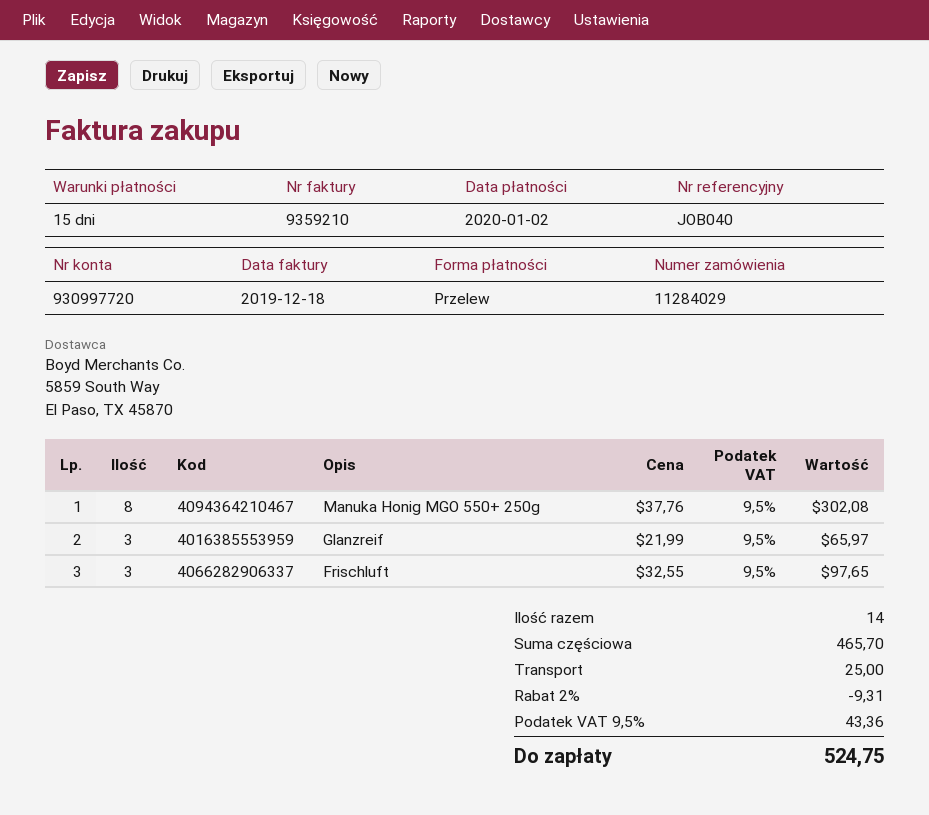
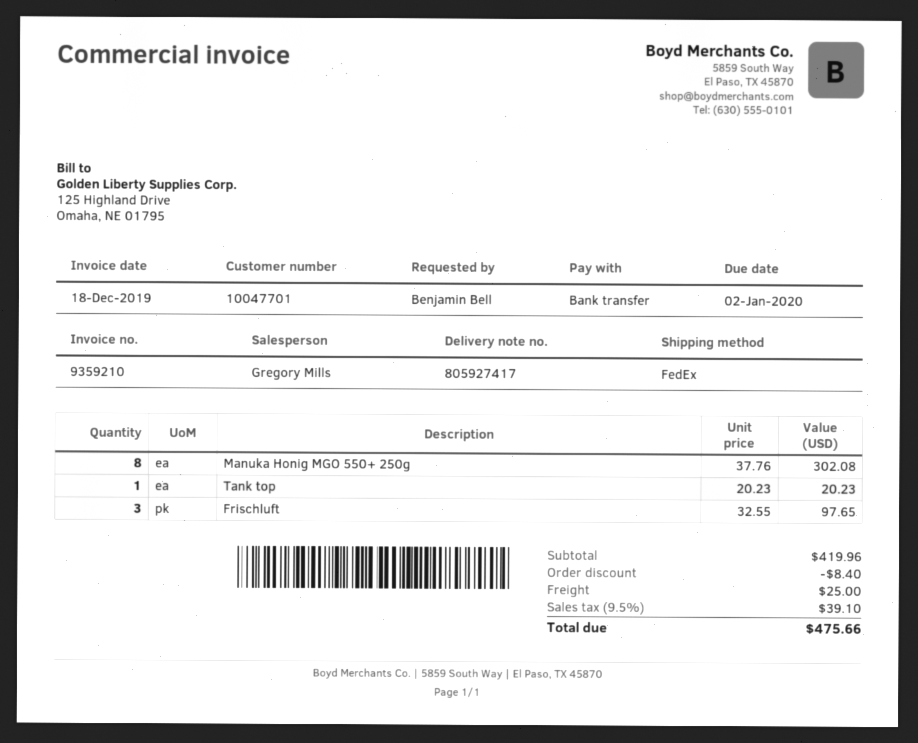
Glanzreif: 3 x 21.99 = 65.97 -> none
Tank top: none -> 1 x 20.23 = 20.23
subtotal: 465.70 -> 419.96
discount: 9.31 -> 8.40
tax: 9.5% = 43.36 -> 9.5% = 39.10
total: 524.75 -> 475.66

